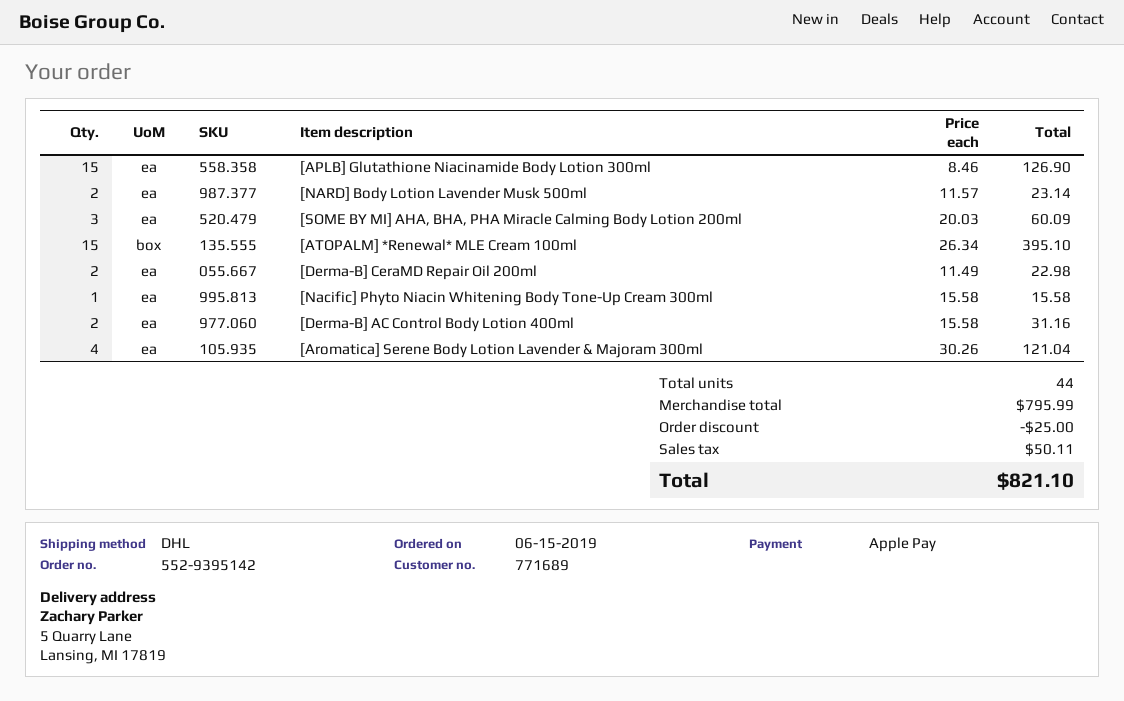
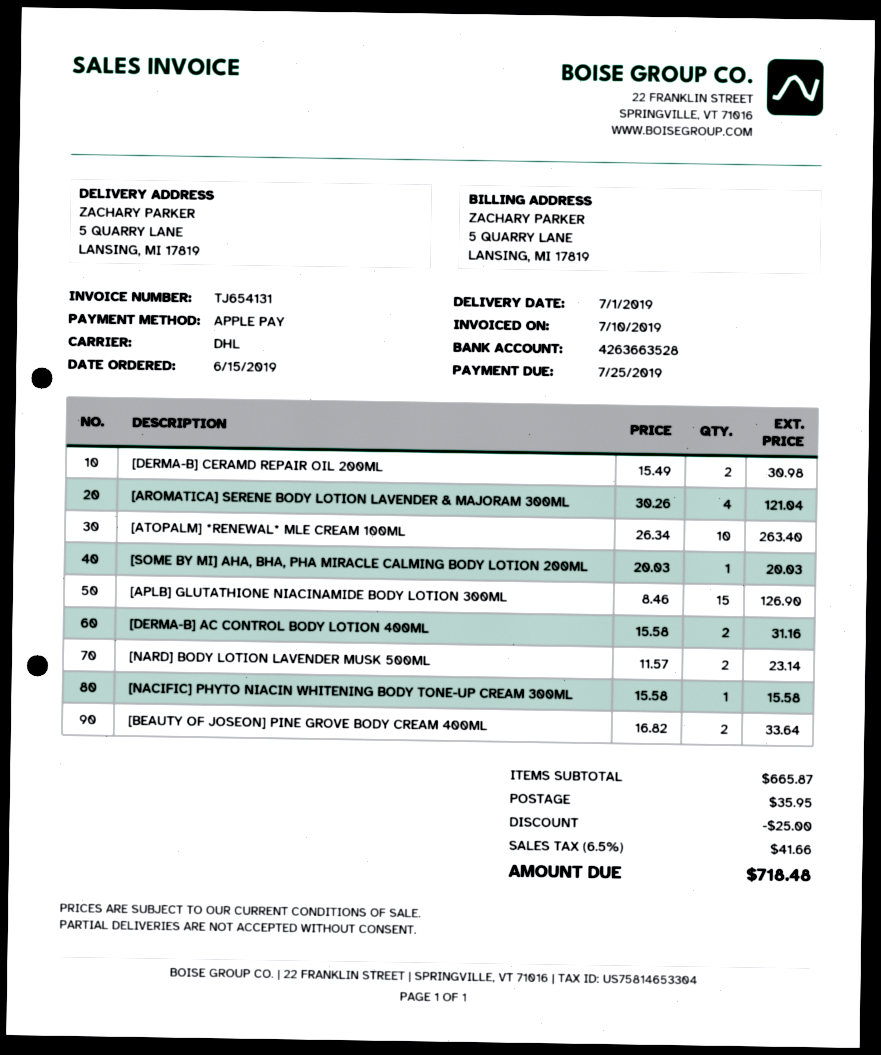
[SOME BY MI] AHA, BHA, PHA Miracle Calming Body Lotion 200ml: 3 x 20.03 = 60.09 -> 1 x 20.03 = 20.03
[ATOPALM] *Renewal* MLE Cream 100ml: 15 x 26.34 = 395.10 -> 10 x 26.34 = 263.40
[Derma-B] CeraMD Repair Oil 200ml: 2 x 11.49 = 22.98 -> 2 x 15.49 = 30.98
[BEAUTY OF JOSEON] PINE GROVE BODY CREAM 400ML: none -> 2 x 16.82 = 33.64
subtotal: 795.99 -> 665.87
shipping: none -> 35.95
tax: 50.11 -> 41.66
total: 821.10 -> 718.48

